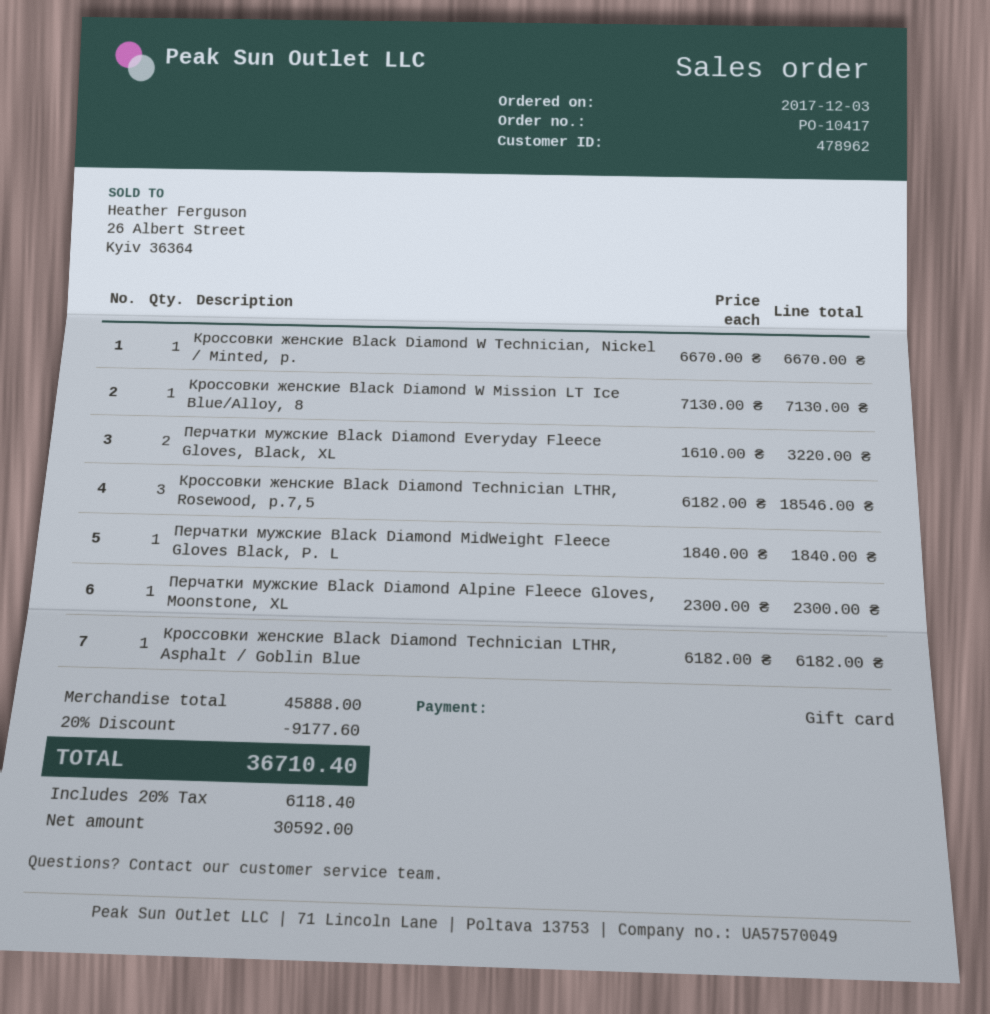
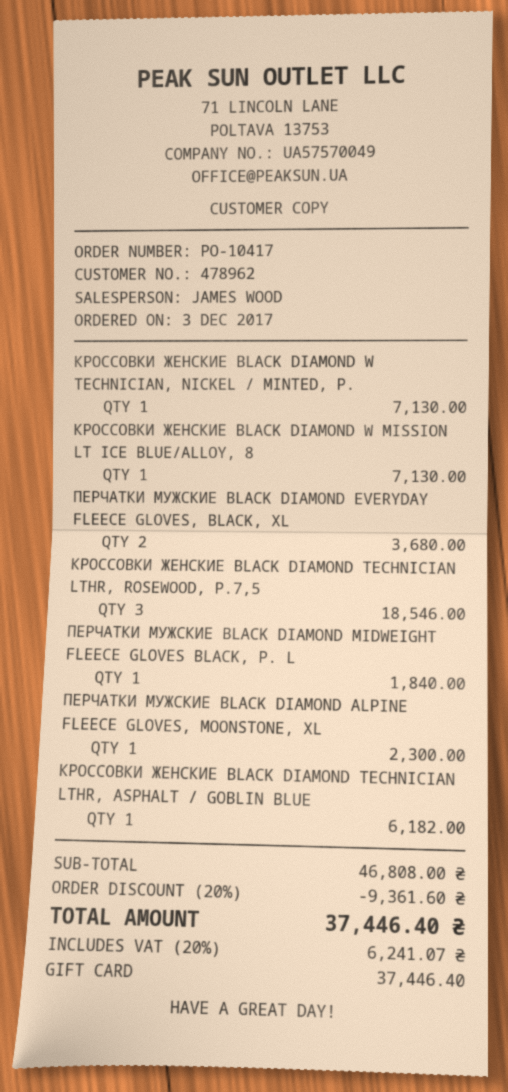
Кроссовки женские Black Diamond W Technician, Nickel / Minted, р.: 1 for 6670.00 -> 1 for 7130.00
Перчатки мужские Black Diamond Everyday Fleece Gloves, Black, XL: 2 for 3220.00 -> 2 for 3680.00
subtotal: 45888.00 -> 46808.00
discount: 20% = 9177.60 -> 20% = 9361.60
tax: 20% = 6118.40 -> 20% = 6241.07
total: 36710.40 -> 37446.40

